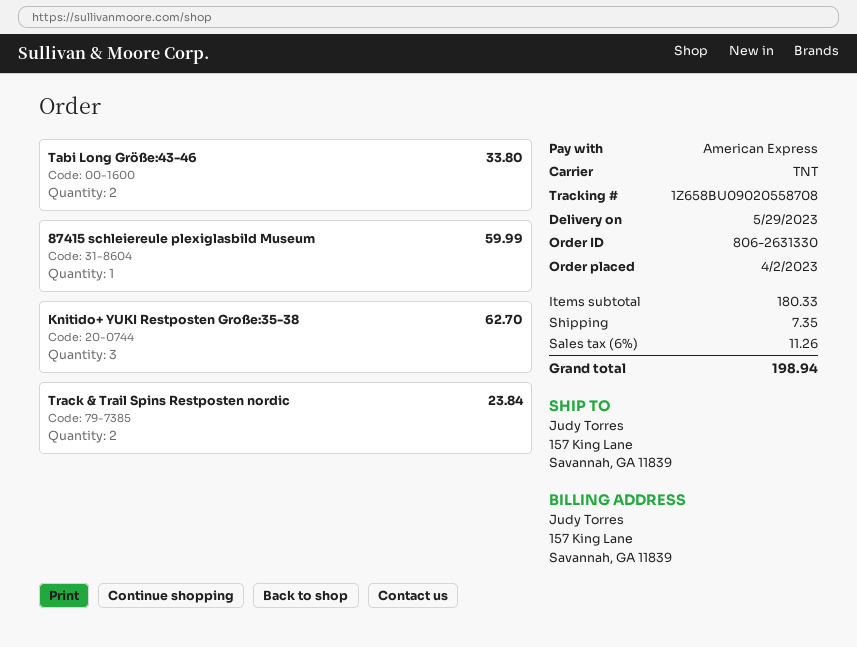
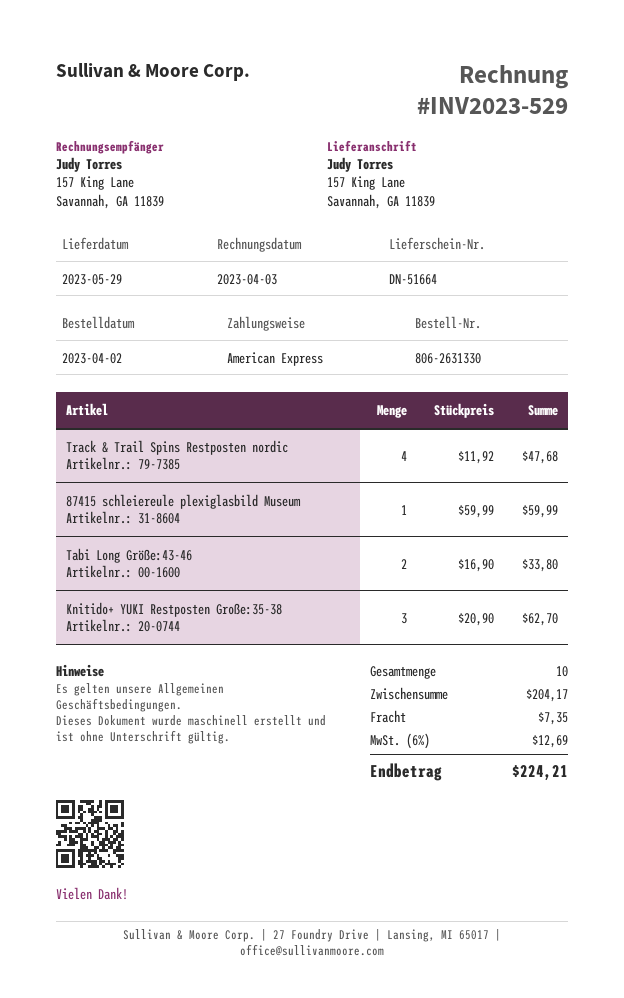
Track & Trail Spins Restposten nordic: 2 for 23.84 -> 4 for 47.68
subtotal: 180.33 -> 204.17
tax: 6% = 11.26 -> 6% = 12.69
total: 198.94 -> 224.21

